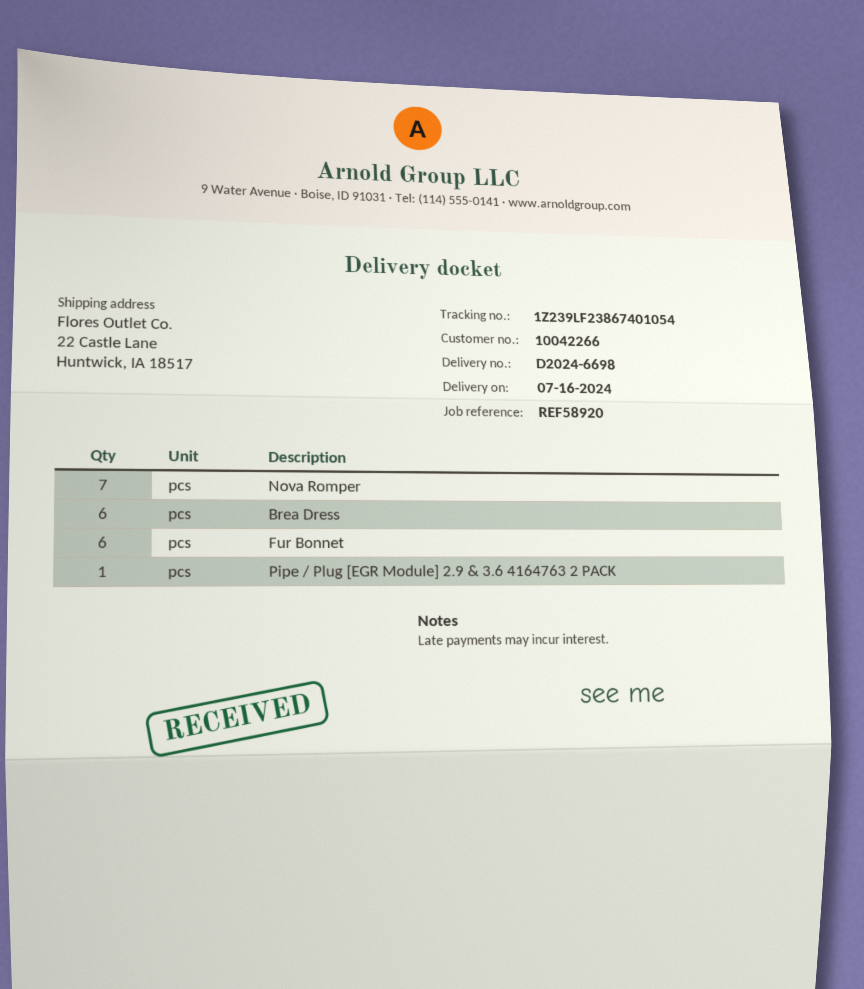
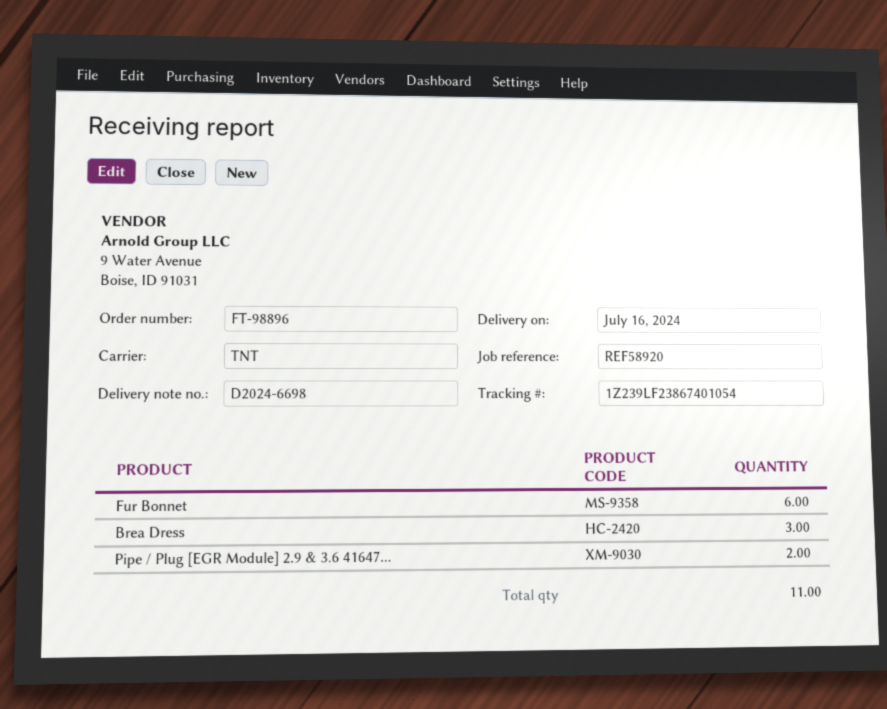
Nova Romper: 7 -> none
Brea Dress: 6 -> 3
Pipe / Plug [EGR Module] 2.9 & 3.6 4164763 2 PACK: 1 -> 2

